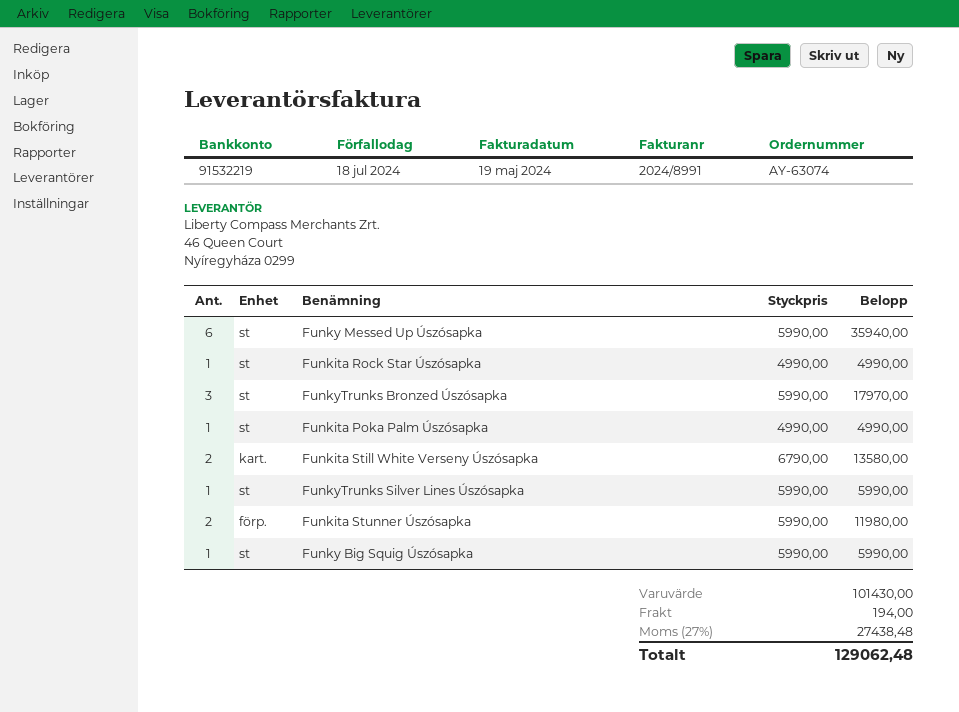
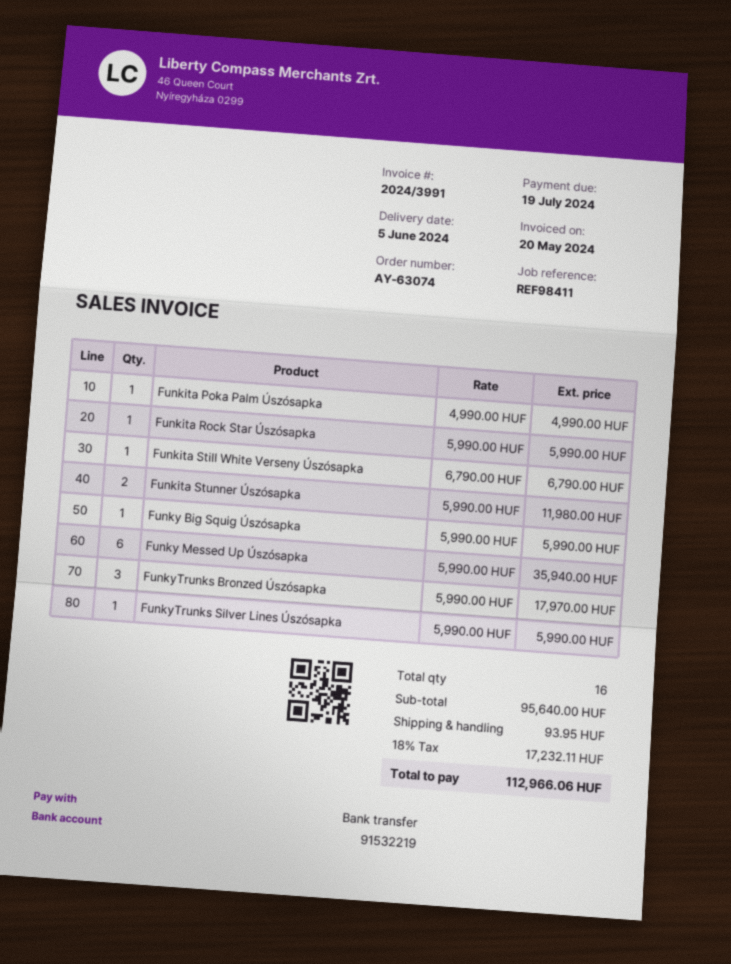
invoice number: 2024/8991 -> 2024/3991
invoice date: 2024-05-19 -> 2024-05-20
due date: 2024-07-18 -> 2024-07-19
Funkita Rock Star Úszósapka: 1 x 4990.00 = 4990.00 -> 1 x 5990.00 = 5990.00
Funkita Still White Verseny Úszósapka: 2 x 6790.00 = 13580.00 -> 1 x 6790.00 = 6790.00
subtotal: 101430.00 -> 95640.00
shipping: 194.00 -> 93.95
tax: 27% = 27438.48 -> 18% = 17232.11
total: 129062.48 -> 112966.06

